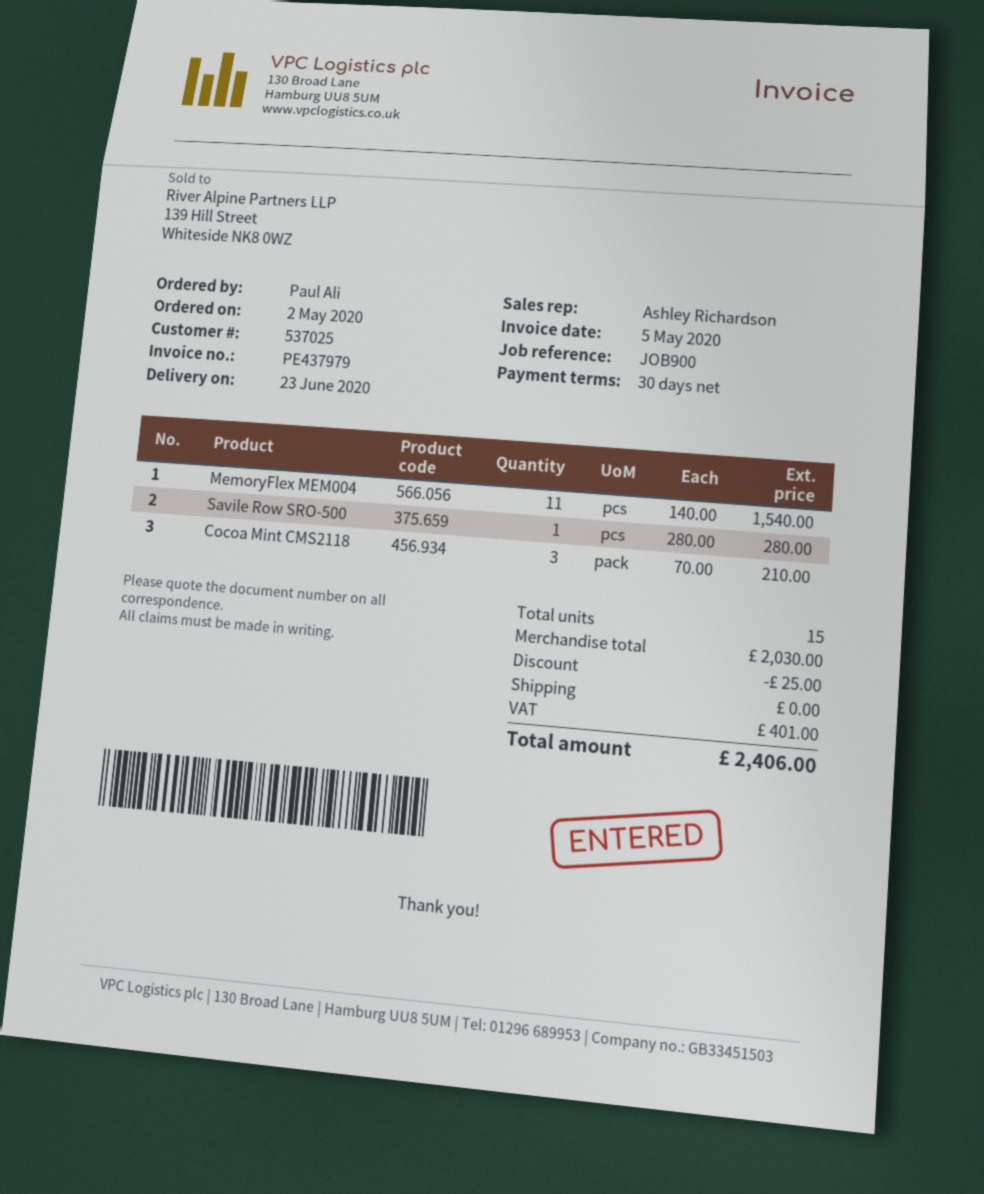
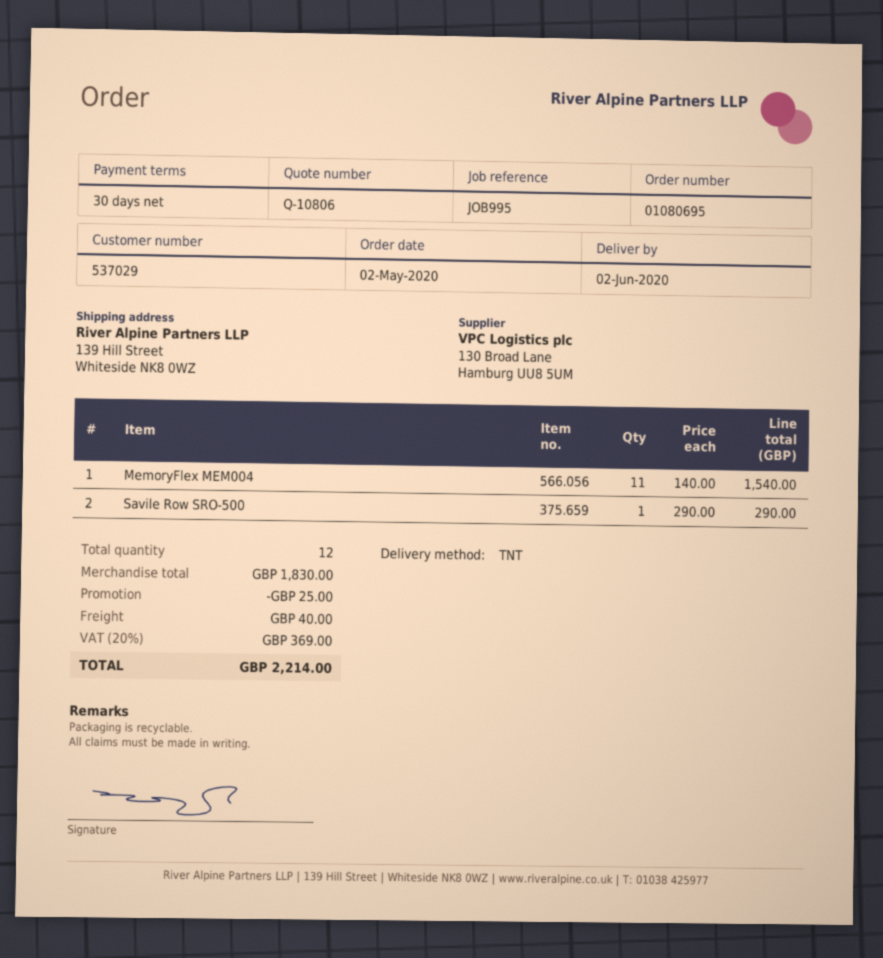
delivery date: 2020-06-23 -> 2020-06-02
customer number: 537025 -> 537029
reference: JOB900 -> JOB995
Savile Row SRO-500: 1 x 280.00 = 280.00 -> 1 x 290.00 = 290.00
Cocoa Mint CMS2118: 3 x 70.00 = 210.00 -> none
total quantity: 15 -> 12
subtotal: 2030.00 -> 1830.00
shipping: 0.00 -> 40.00
tax: 401.00 -> 369.00
total: 2406.00 -> 2214.00

